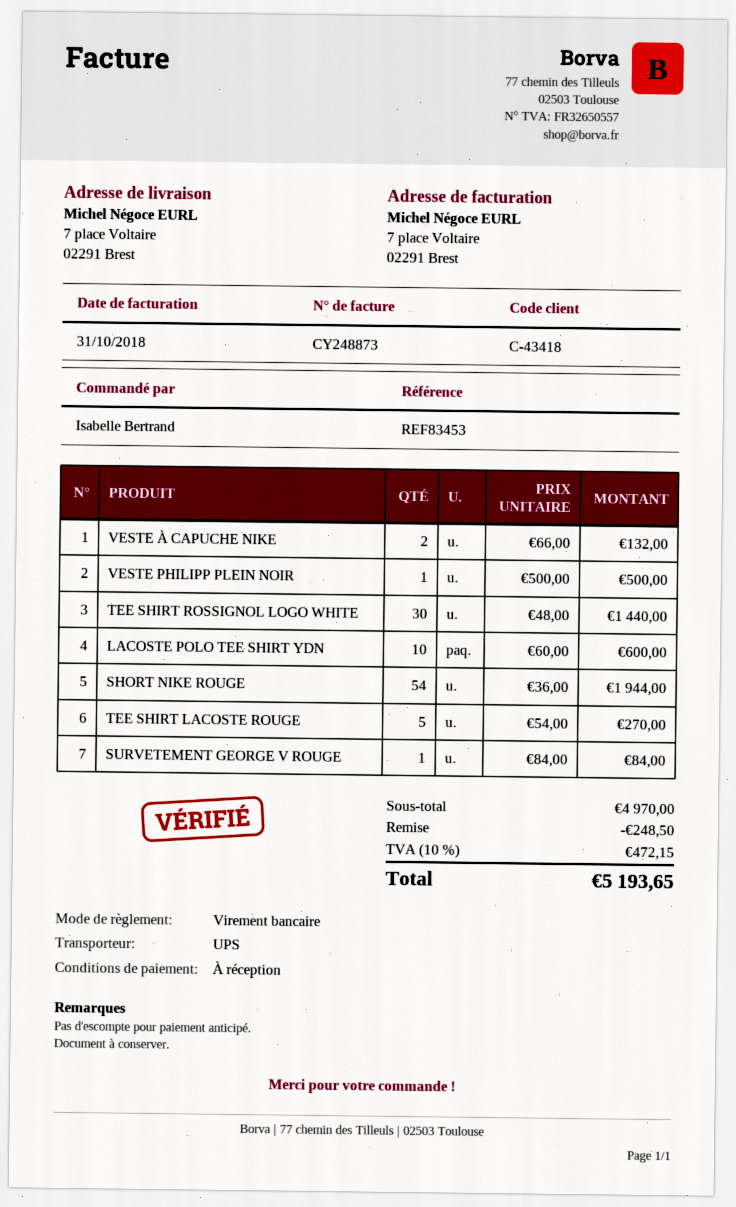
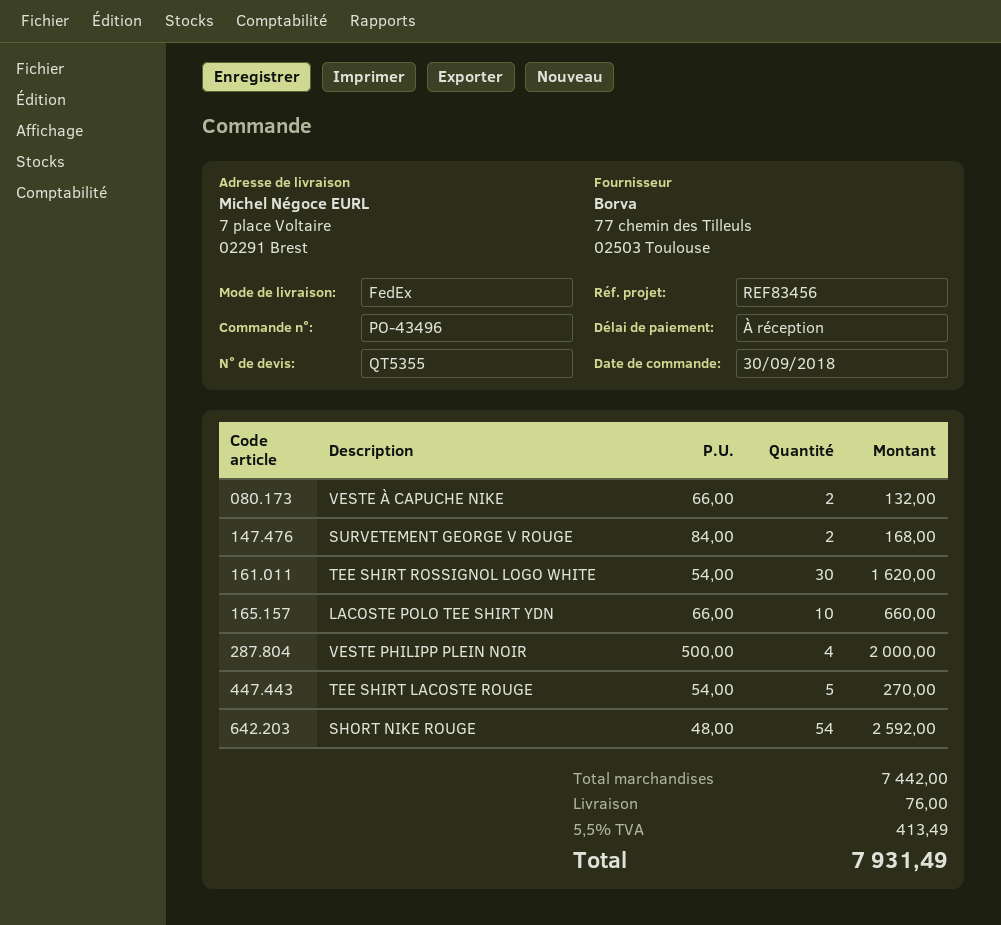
reference: REF83453 -> REF83456
shipping method: UPS -> FedEx
VESTE PHILIPP PLEIN NOIR: 1 x 500.00 = 500.00 -> 4 x 500.00 = 2000.00
TEE SHIRT ROSSIGNOL LOGO WHITE: 30 x 48.00 = 1440.00 -> 30 x 54.00 = 1620.00
LACOSTE POLO TEE SHIRT YDN: 10 x 60.00 = 600.00 -> 10 x 66.00 = 660.00
SHORT NIKE ROUGE: 54 x 36.00 = 1944.00 -> 54 x 48.00 = 2592.00
SURVETEMENT GEORGE V ROUGE: 1 x 84.00 = 84.00 -> 2 x 84.00 = 168.00
subtotal: 4970.00 -> 7442.00
discount: 248.50 -> none
shipping: none -> 76.00
tax: 10% = 472.15 -> 5.5% = 413.49
total: 5193.65 -> 7931.49

